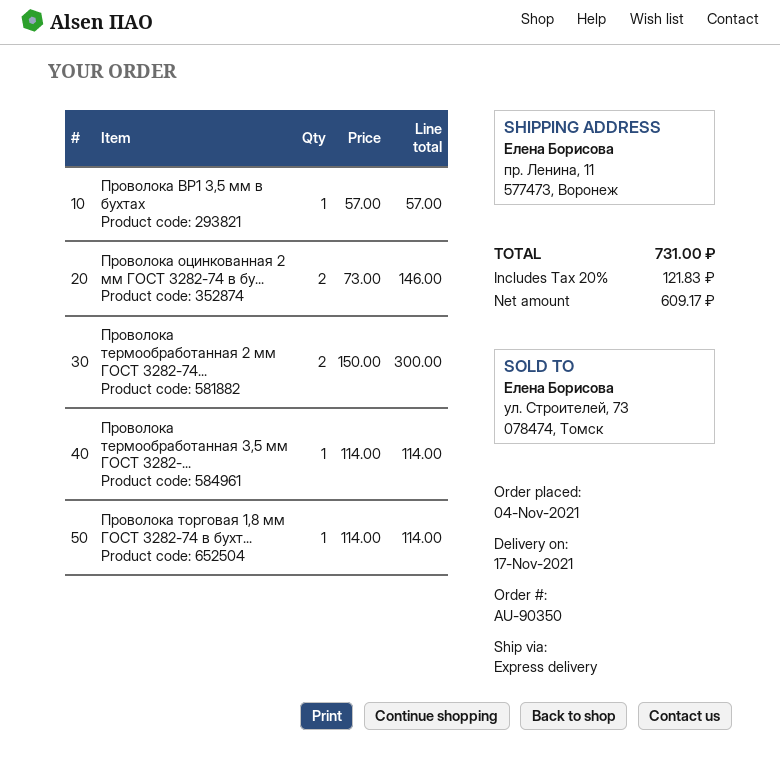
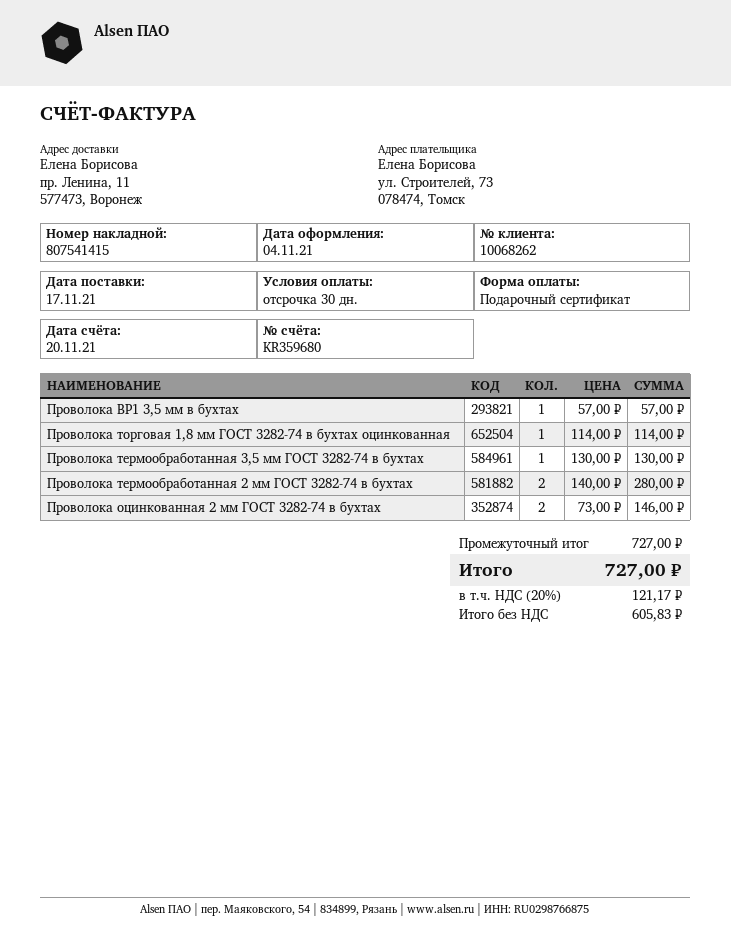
Проволока термообработанная 2 мм ГОСТ 3282-74...: 2 x 150.00 = 300.00 -> 2 x 140.00 = 280.00
Проволока термообработанная 3,5 мм ГОСТ 3282-...: 1 x 114.00 = 114.00 -> 1 x 130.00 = 130.00
net: 609.17 -> 605.83
tax: 20% = 121.83 -> 20% = 121.17
total: 731.00 -> 727.00

